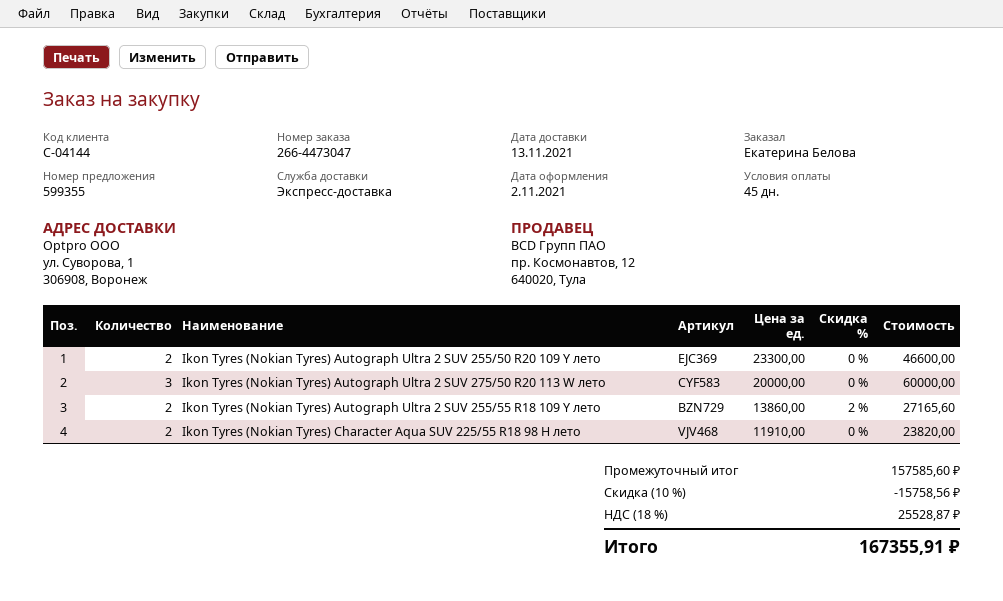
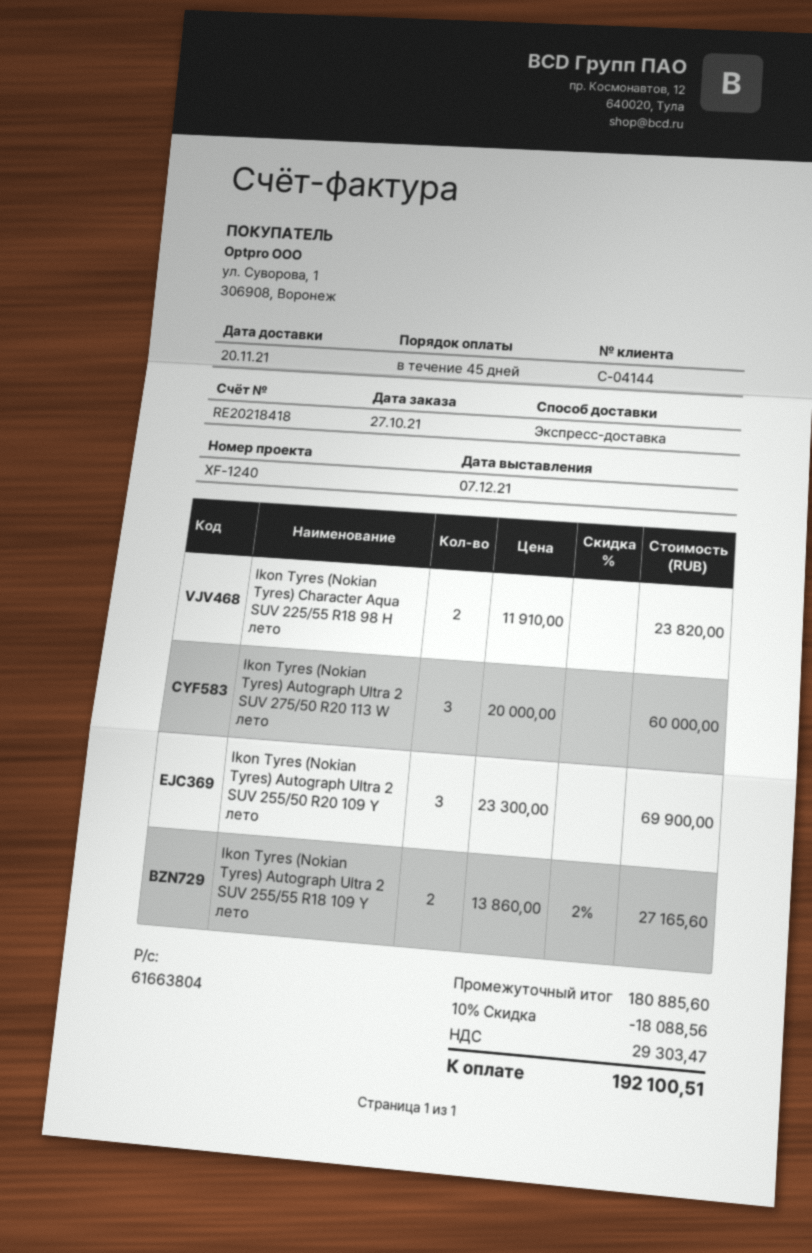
order date: 2021-11-02 -> 2021-10-27
delivery date: 2021-11-13 -> 2021-11-20
Ikon Tyres (Nokian Tyres) Autograph Ultra 2 SUV 255/50 R20 109 Y лето: 2 x 23300.00 = 46600.00 -> 3 x 23300.00 = 69900.00
subtotal: 157585.60 -> 180885.60
discount: 10% = 15758.56 -> 10% = 18088.56
tax: 25528.87 -> 29303.47
total: 167355.91 -> 192100.51

